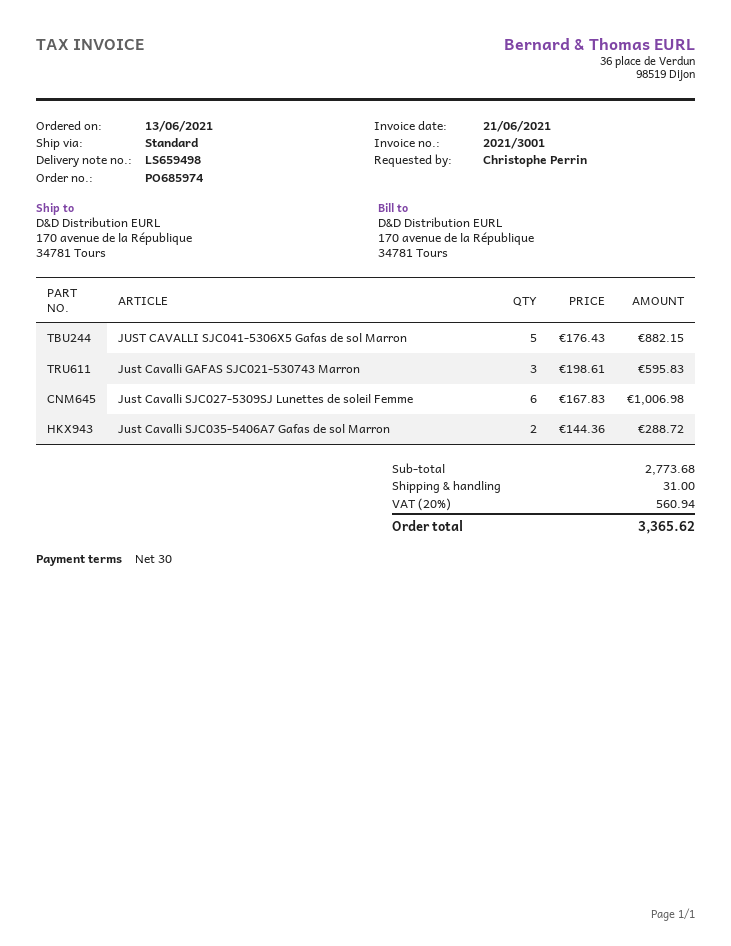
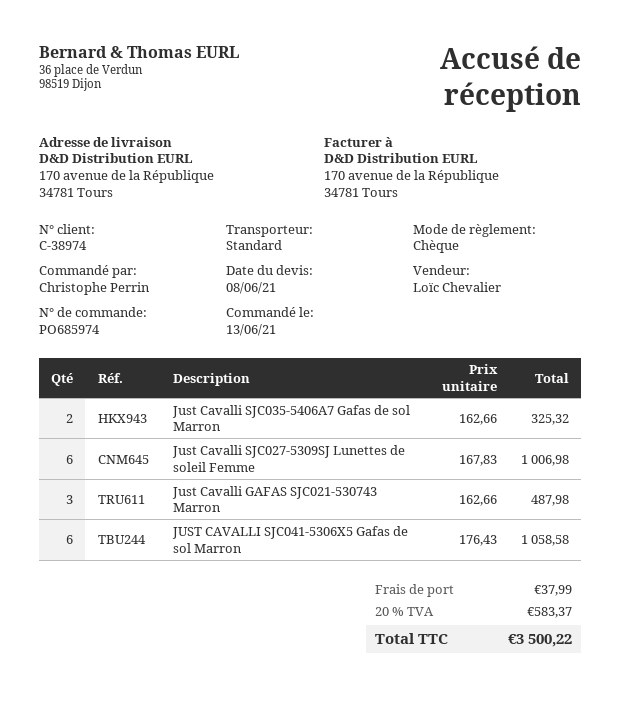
JUST CAVALLI SJC041-5306X5 Gafas de sol Marron: 5 x 176.43 = 882.15 -> 6 x 176.43 = 1058.58
Just Cavalli GAFAS SJC021-530743 Marron: 3 x 198.61 = 595.83 -> 3 x 162.66 = 487.98
Just Cavalli SJC035-5406A7 Gafas de sol Marron: 2 x 144.36 = 288.72 -> 2 x 162.66 = 325.32
shipping: 31.00 -> 37.99
tax: 20% = 560.94 -> 20% = 583.37
total: 3365.62 -> 3500.22

